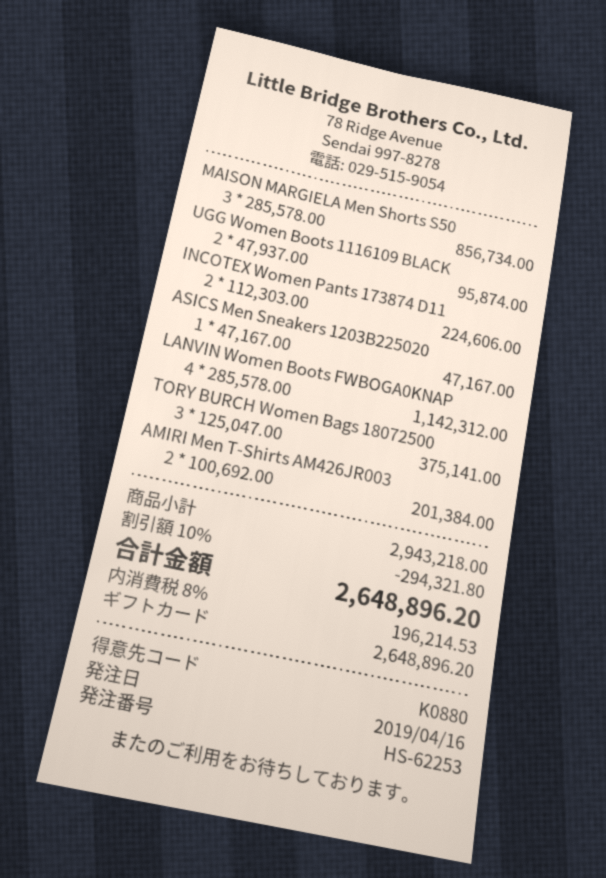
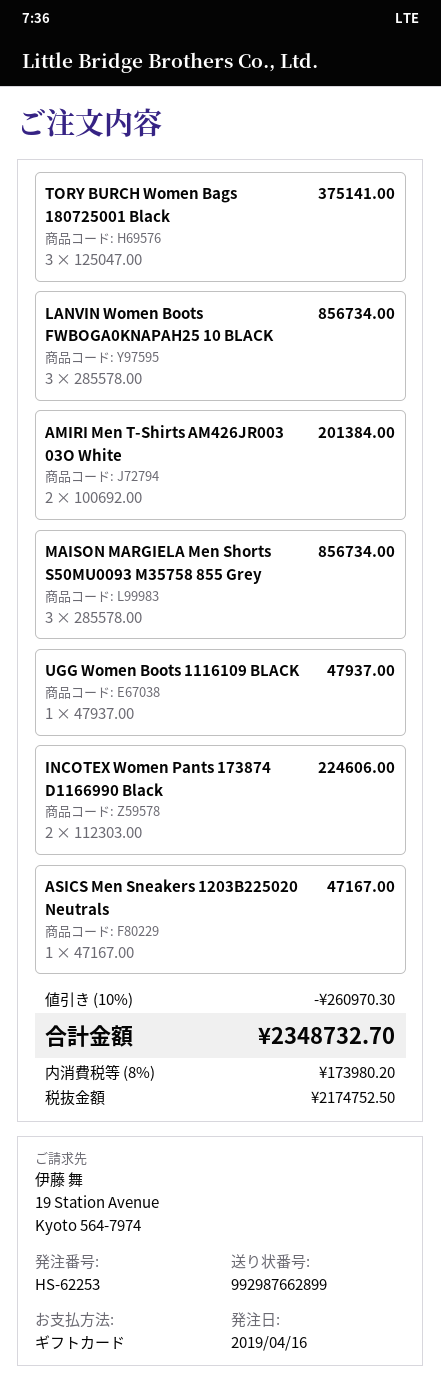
UGG Women Boots 1116109 BLACK: 2 x 47937.00 = 95874.00 -> 1 x 47937.00 = 47937.00
LANVIN Women Boots FWBOGA0KNAP: 4 x 285578.00 = 1142312.00 -> 3 x 285578.00 = 856734.00
discount: 10% = 294321.80 -> 10% = 260970.30
tax: 8% = 196214.53 -> 8% = 173980.20
total: 2648896.20 -> 2348732.70

